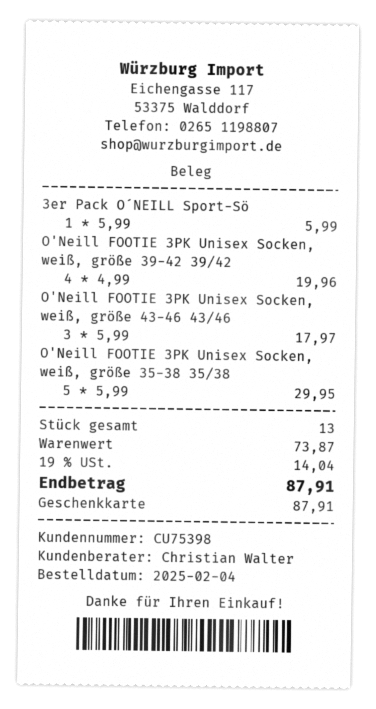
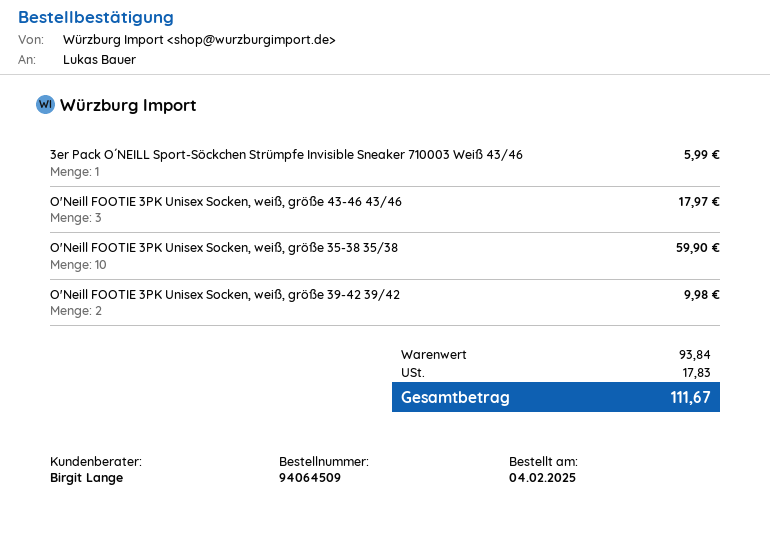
sales rep: Christian Walter -> Birgit Lange
O'Neill FOOTIE 3PK Unisex Socken, weiß, größe 39-42 39/42: 4 for 19.96 -> 2 for 9.98
O'Neill FOOTIE 3PK Unisex Socken, weiß, größe 35-38 35/38: 5 for 29.95 -> 10 for 59.90
subtotal: 73.87 -> 93.84
tax: 14.04 -> 17.83
total: 87.91 -> 111.67

